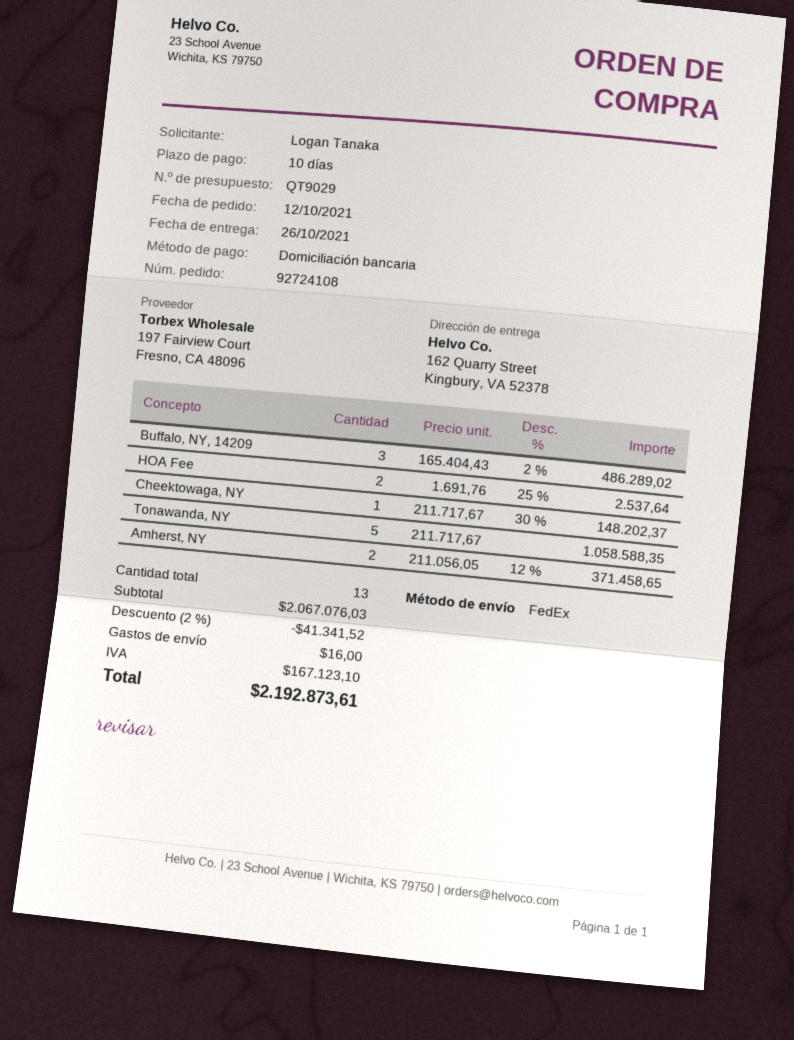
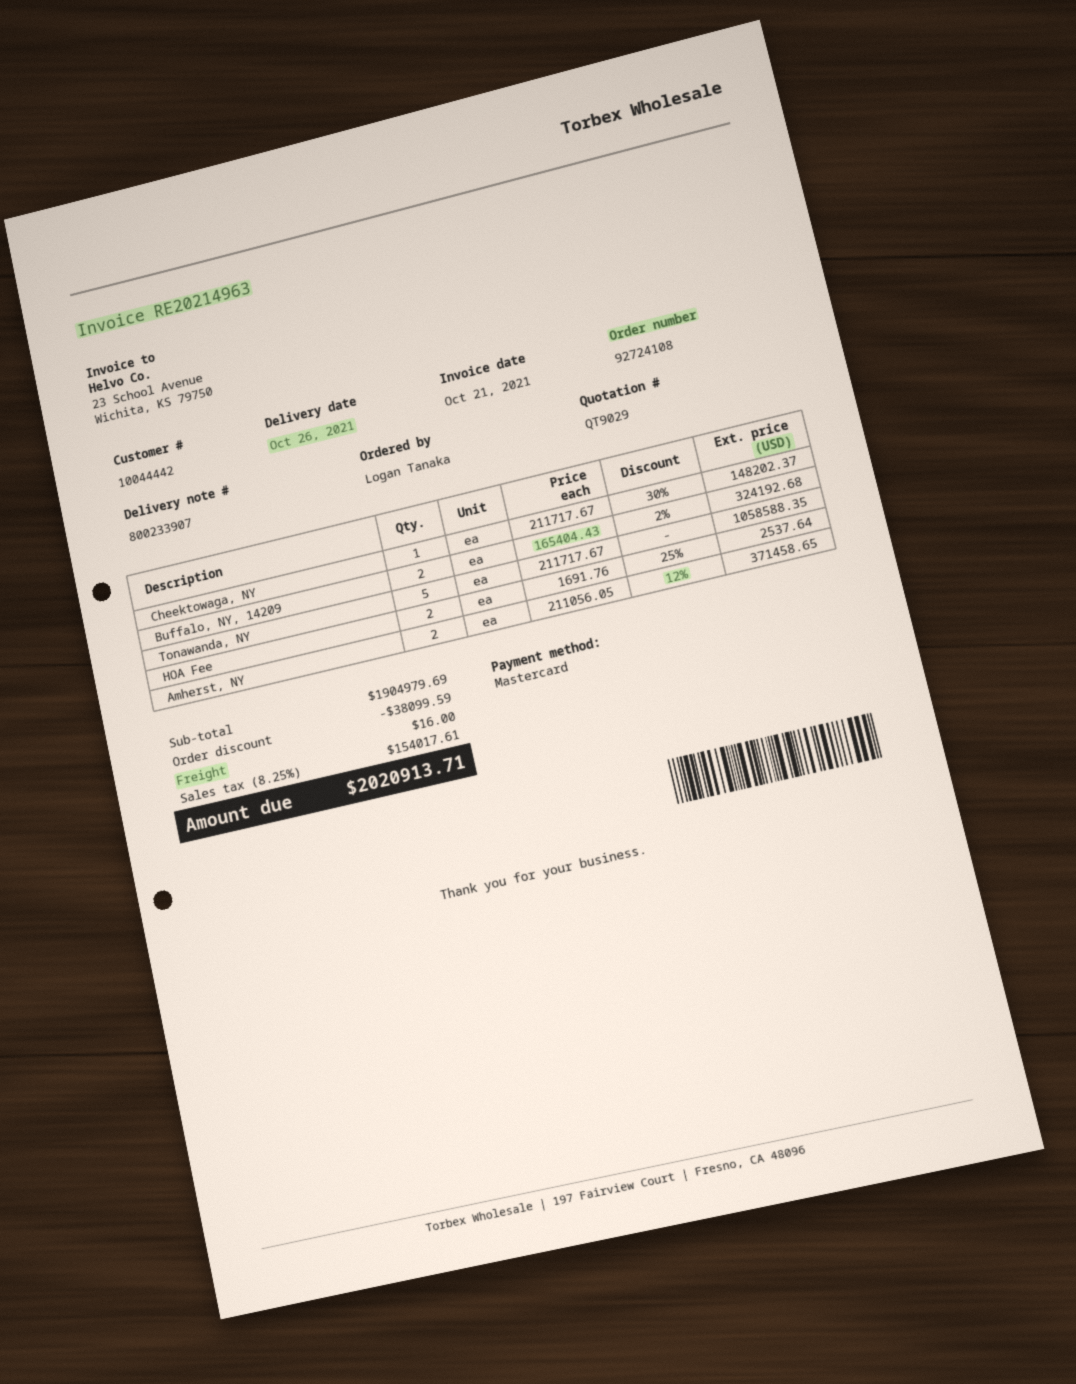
payment method: direct debit -> Mastercard
Buffalo, NY, 14209: 3 x 165404.43 - 2% = 486289.02 -> 2 x 165404.43 - 2% = 324192.68
subtotal: 2067076.03 -> 1904979.69
discount: 41341.52 -> 38099.59
tax: 167123.10 -> 154017.61
total: 2192873.61 -> 2020913.71

